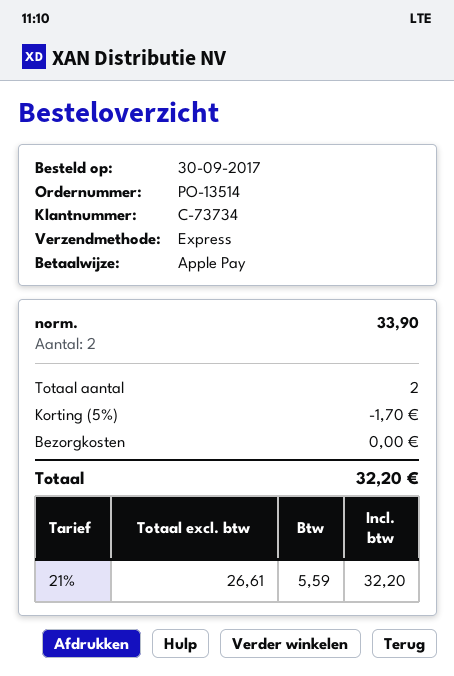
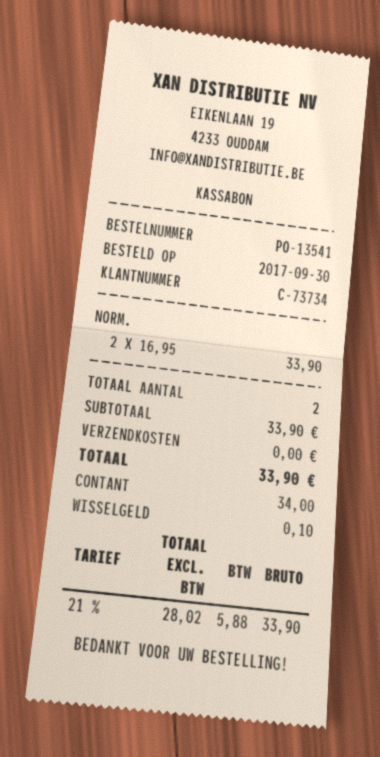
order number: PO-13514 -> PO-13541
payment method: Apple Pay -> cash
discount: 5% = 1.70 -> none
net: 26.61 -> 28.02
tax: 21% = 5.59 -> 21% = 5.88
total: 32.20 -> 33.90

